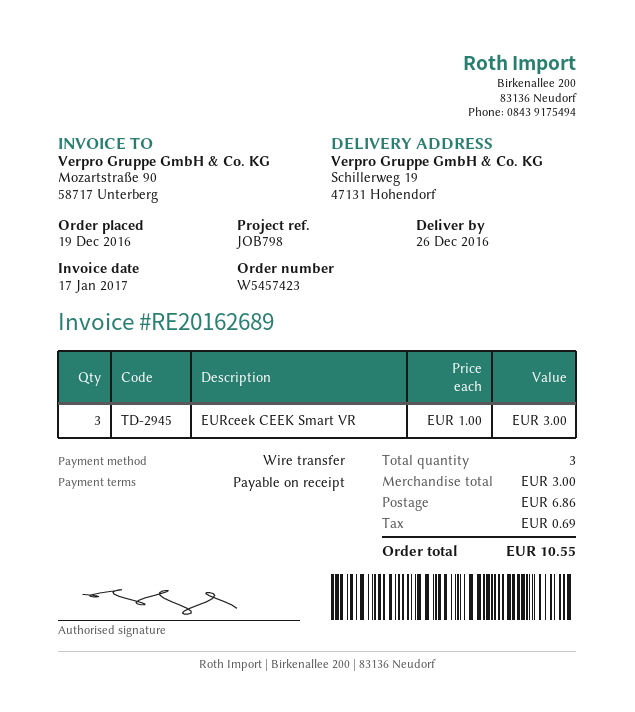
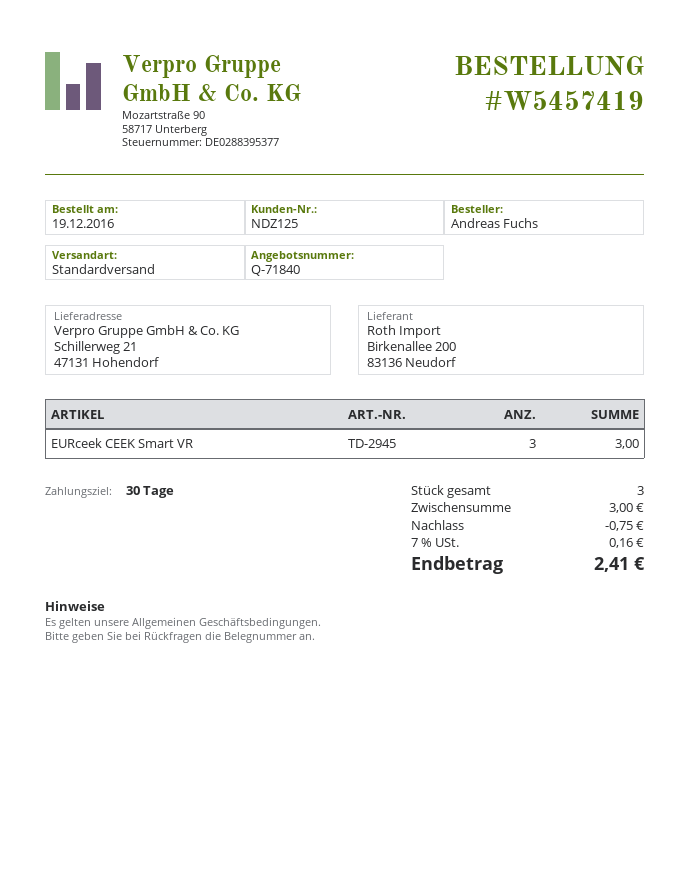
order number: W5457423 -> W5457419
payment terms: on receipt -> 30 days
ship to: Schillerweg 19, 47131 Hohendorf -> Schillerweg 21, 47131 Hohendorf
discount: none -> 0.75
shipping: 6.86 -> none
tax: 0.69 -> 0.16
total: 10.55 -> 2.41

